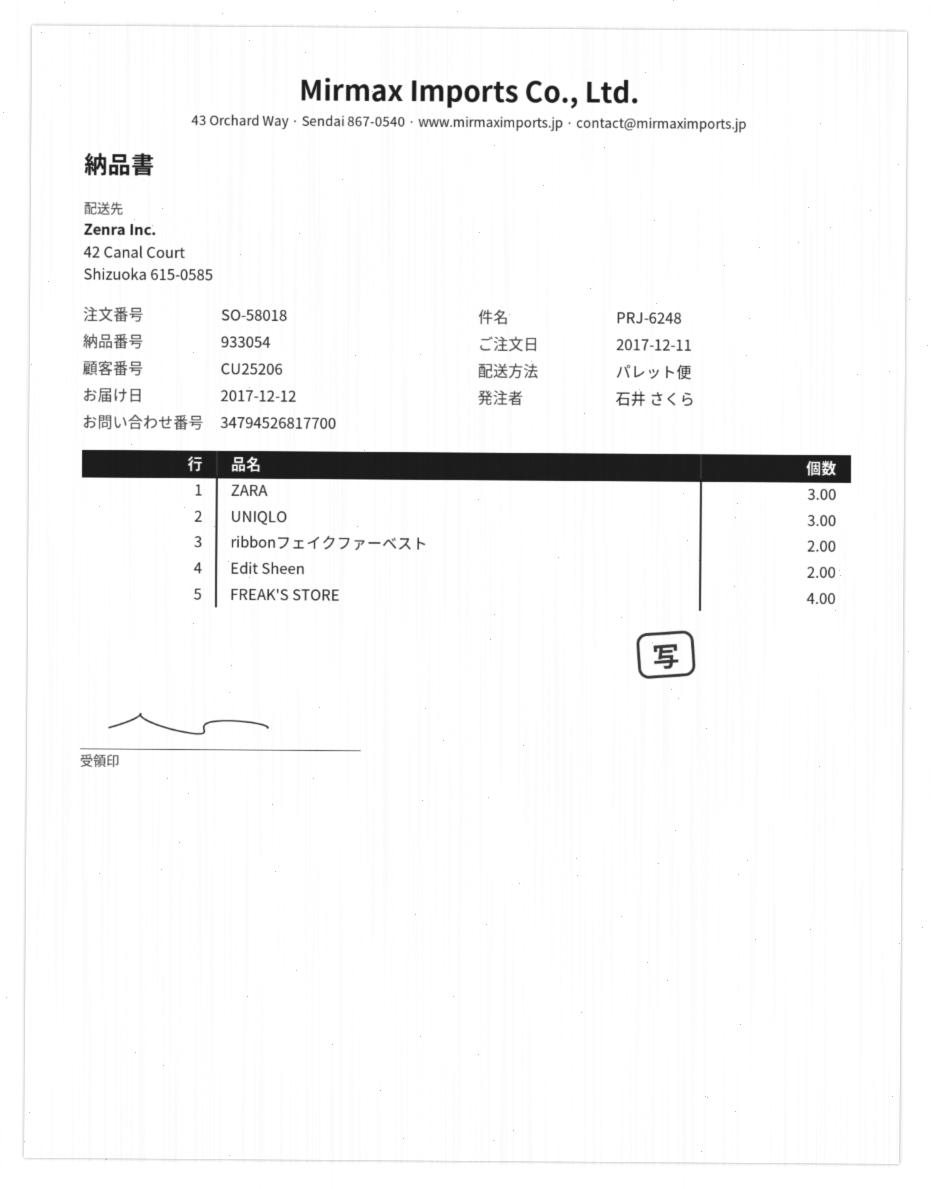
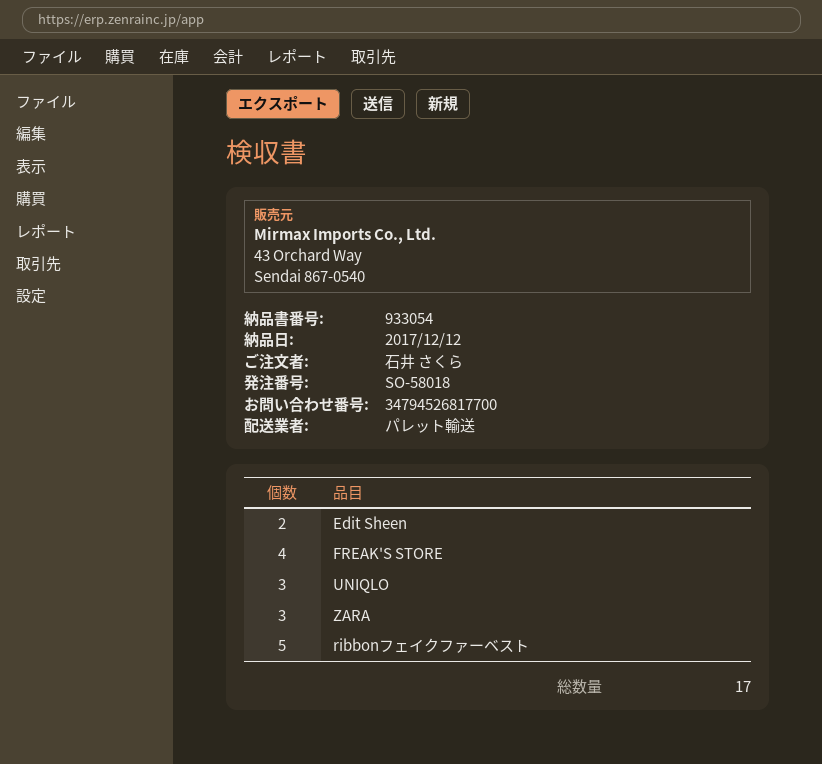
ribbonフェイクファーベスト: 2 -> 5

